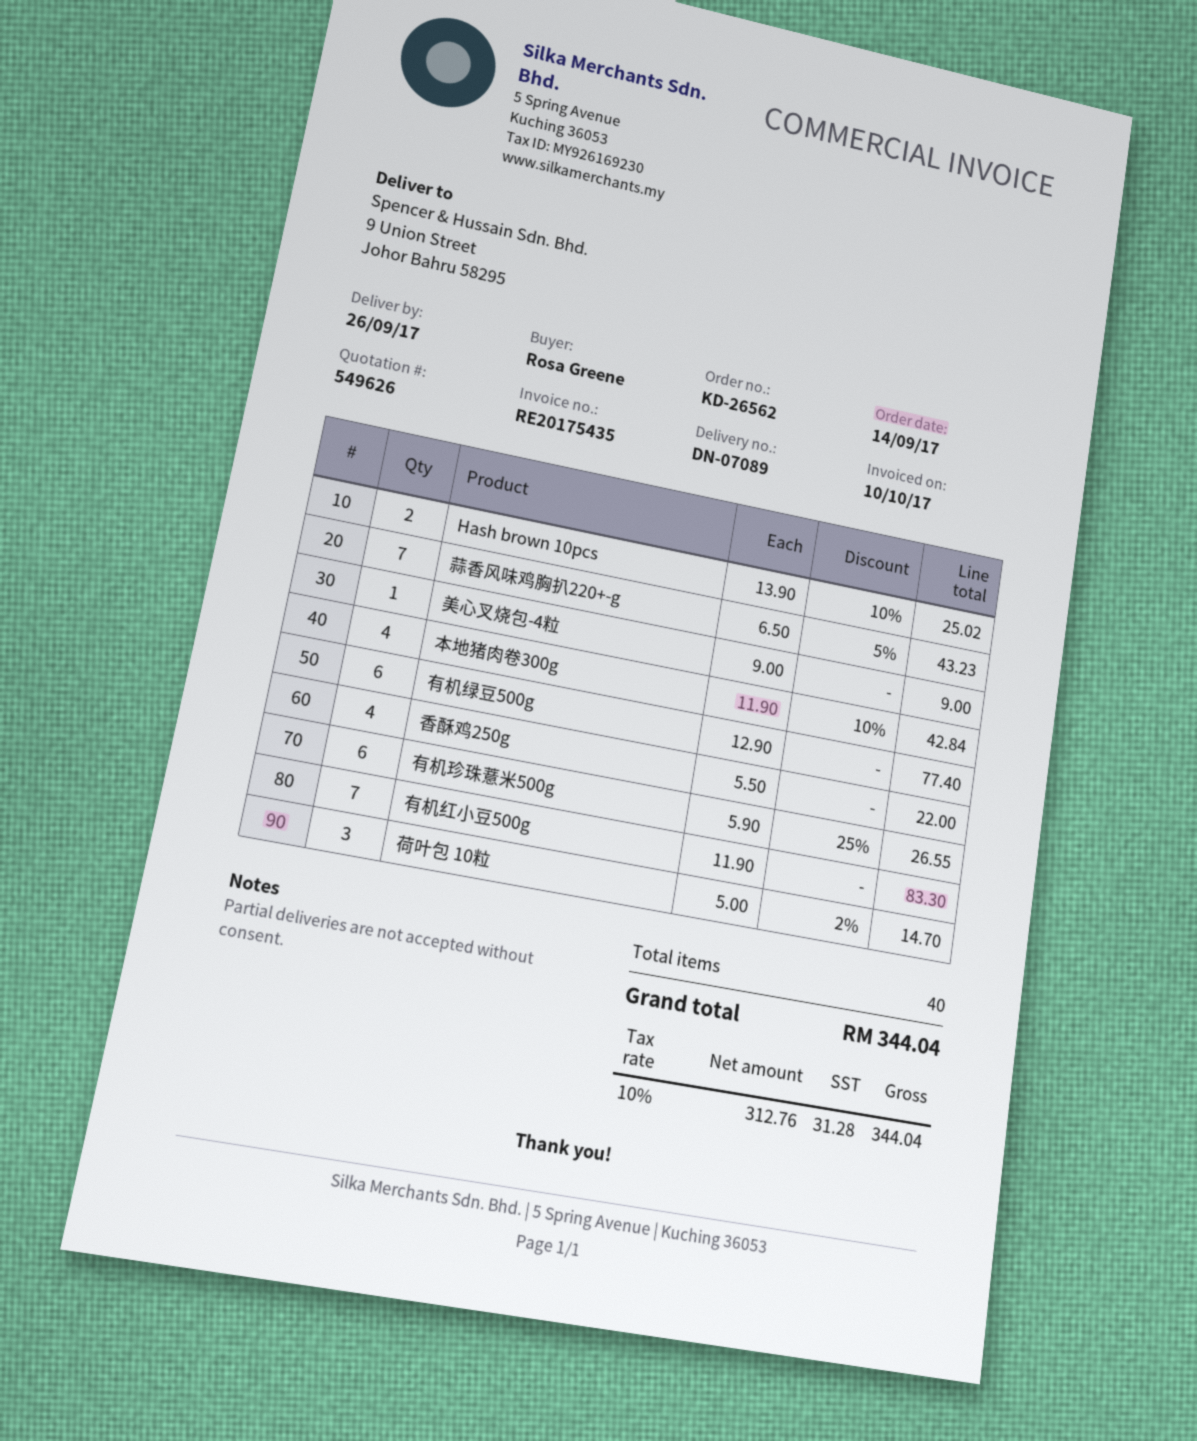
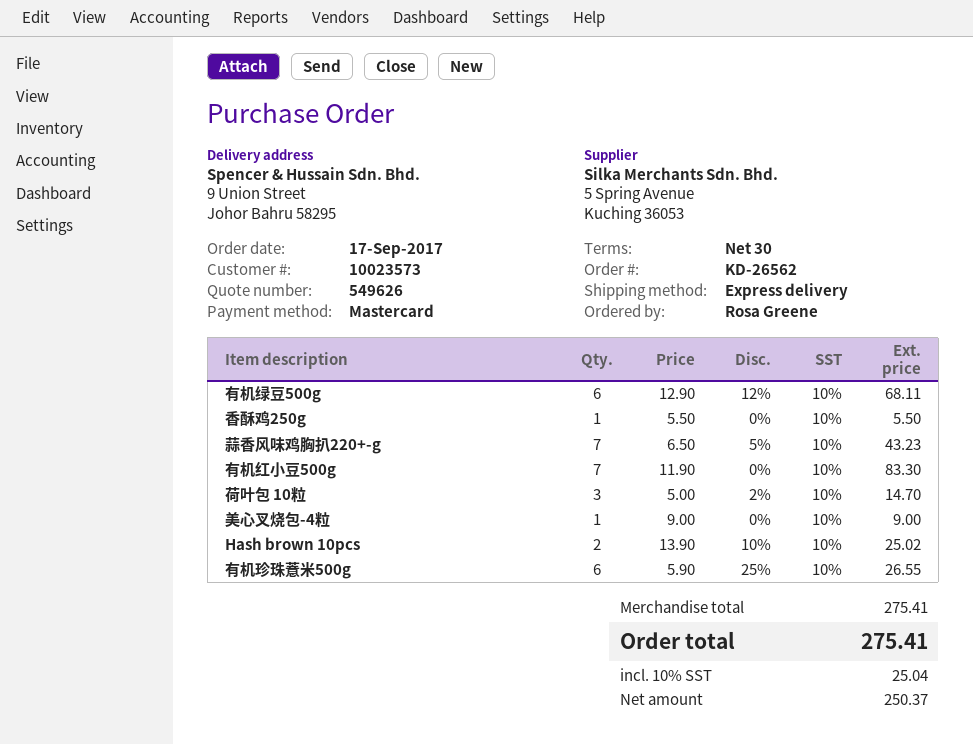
order date: 2017-09-14 -> 2017-09-17
本地猪肉卷300g: 4 x 11.90 - 10% = 42.84 -> none
有机绿豆500g: 6 x 12.90 = 77.40 -> 6 x 12.90 - 12% = 68.11
香酥鸡250g: 4 x 5.50 = 22.00 -> 1 x 5.50 = 5.50
net: 312.76 -> 250.37
tax: 10% = 31.28 -> 10% = 25.04
total: 344.04 -> 275.41

